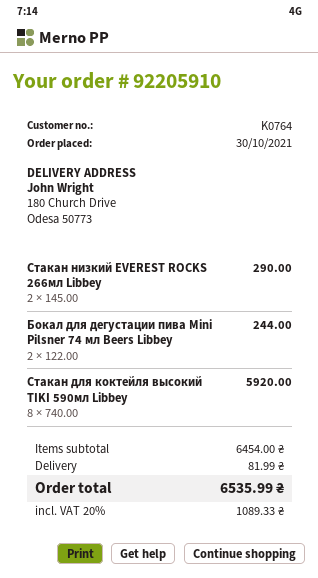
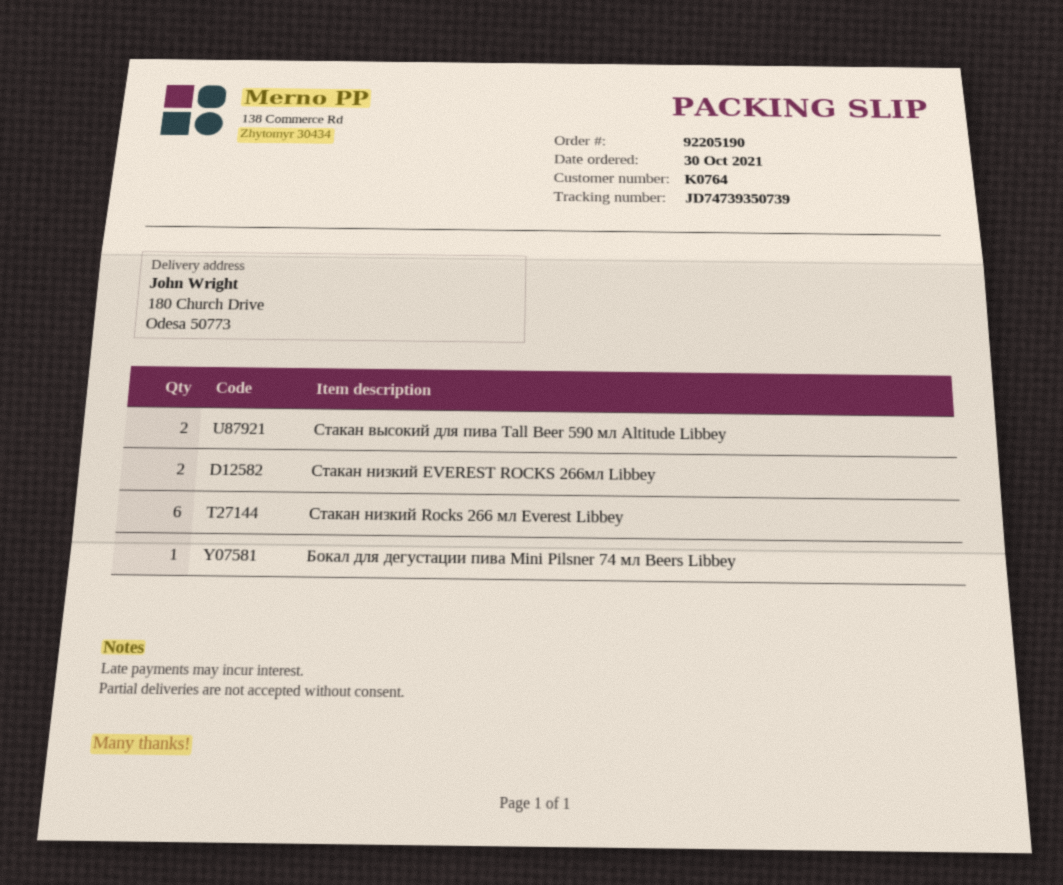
order number: 92205910 -> 92205190
Бокал для дегустации пива Mini Pilsner 74 мл Beers Libbey: 2 -> 1
Стакан для коктейля высокий TIKI 590мл Libbey: 8 -> none
Стакан высокий для пива Tall Beer 590 мл Altitude Libbey: none -> 2
Стакан низкий Rocks 266 мл Everest Libbey: none -> 6

